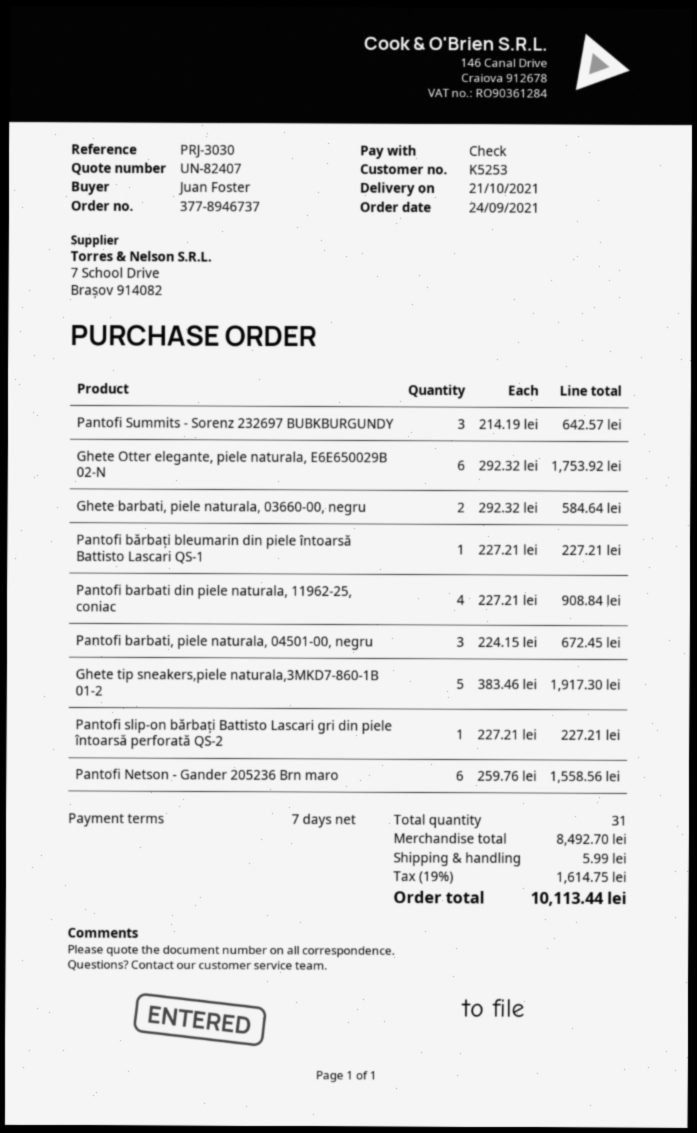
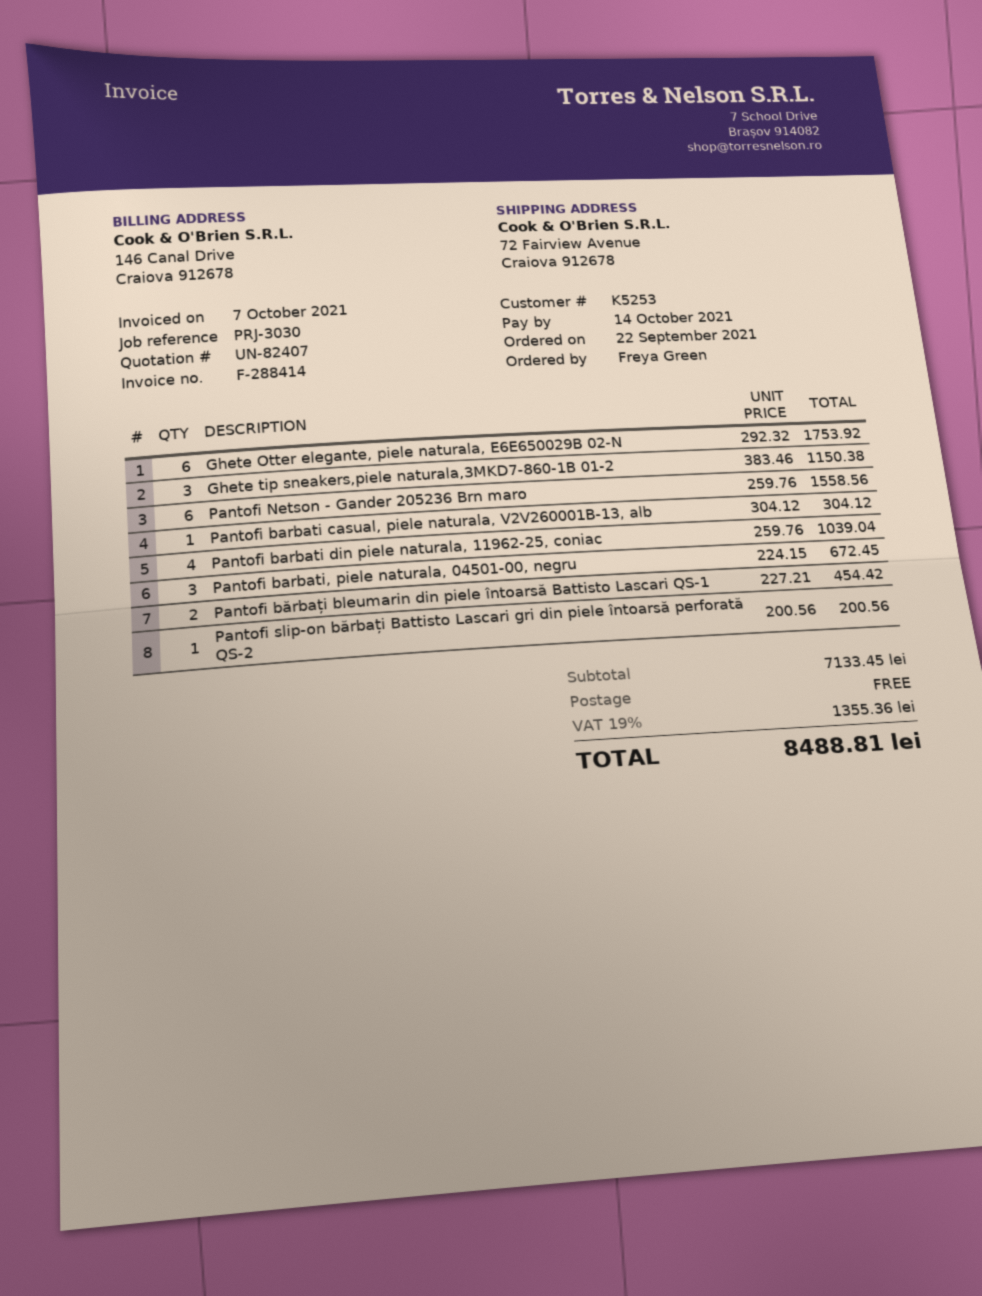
order date: 2021-09-24 -> 2021-09-22
ordered by: Juan Foster -> Freya Green
Pantofi Summits - Sorenz 232697 BUBKBURGUNDY: 3 x 214.19 = 642.57 -> none
Ghete barbati, piele naturala, 03660-00, negru: 2 x 292.32 = 584.64 -> none
Pantofi bărbați bleumarin din piele întoarsă Battisto Lascari QS-1: 1 x 227.21 = 227.21 -> 2 x 227.21 = 454.42
Pantofi barbati din piele naturala, 11962-25, coniac: 4 x 227.21 = 908.84 -> 4 x 259.76 = 1039.04
Ghete tip sneakers,piele naturala,3MKD7-860-1B 01-2: 5 x 383.46 = 1917.30 -> 3 x 383.46 = 1150.38
Pantofi slip-on bărbați Battisto Lascari gri din piele întoarsă perforată QS-2: 1 x 227.21 = 227.21 -> 1 x 200.56 = 200.56
Pantofi barbati casual, piele naturala, V2V260001B-13, alb: none -> 1 x 304.12 = 304.12
subtotal: 8492.70 -> 7133.45
shipping: 5.99 -> 0.00
tax: 19% = 1614.75 -> 19% = 1355.36
total: 10113.44 -> 8488.81

